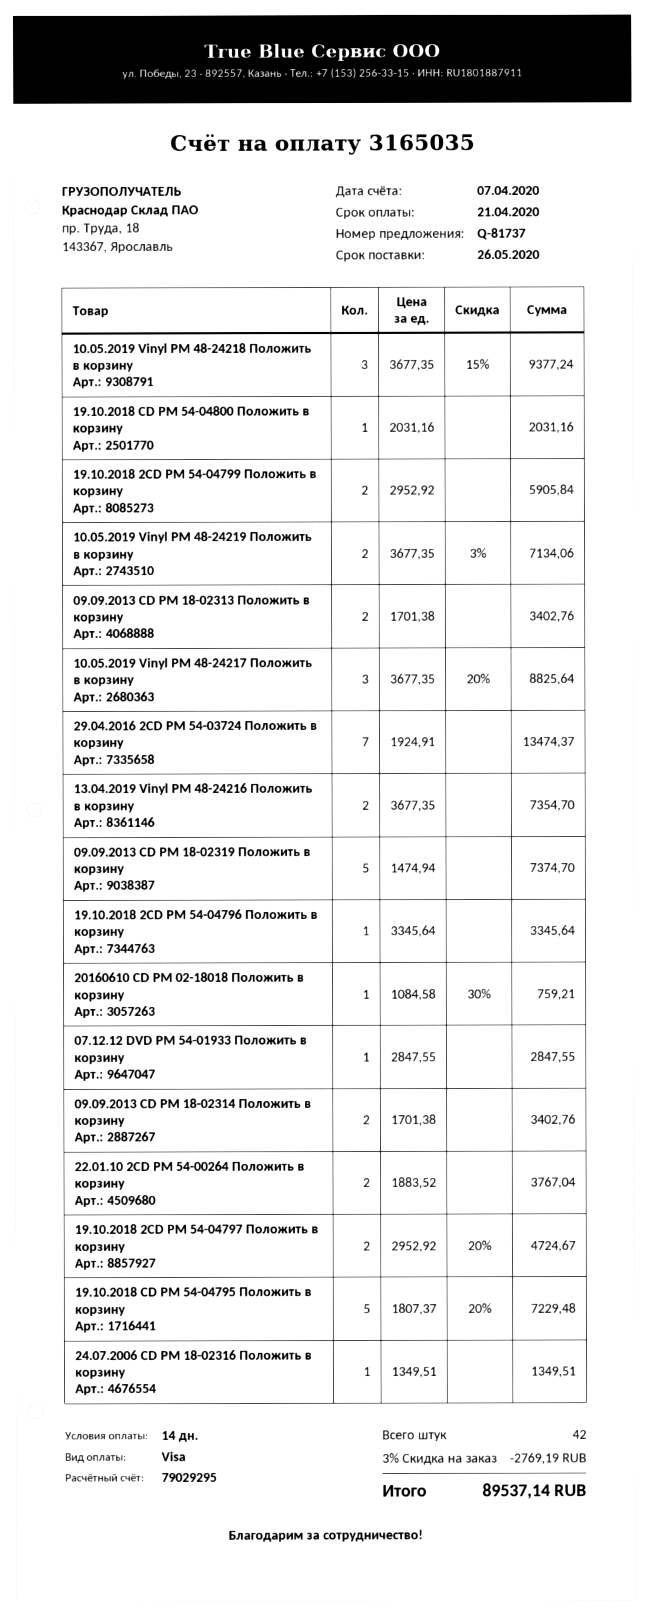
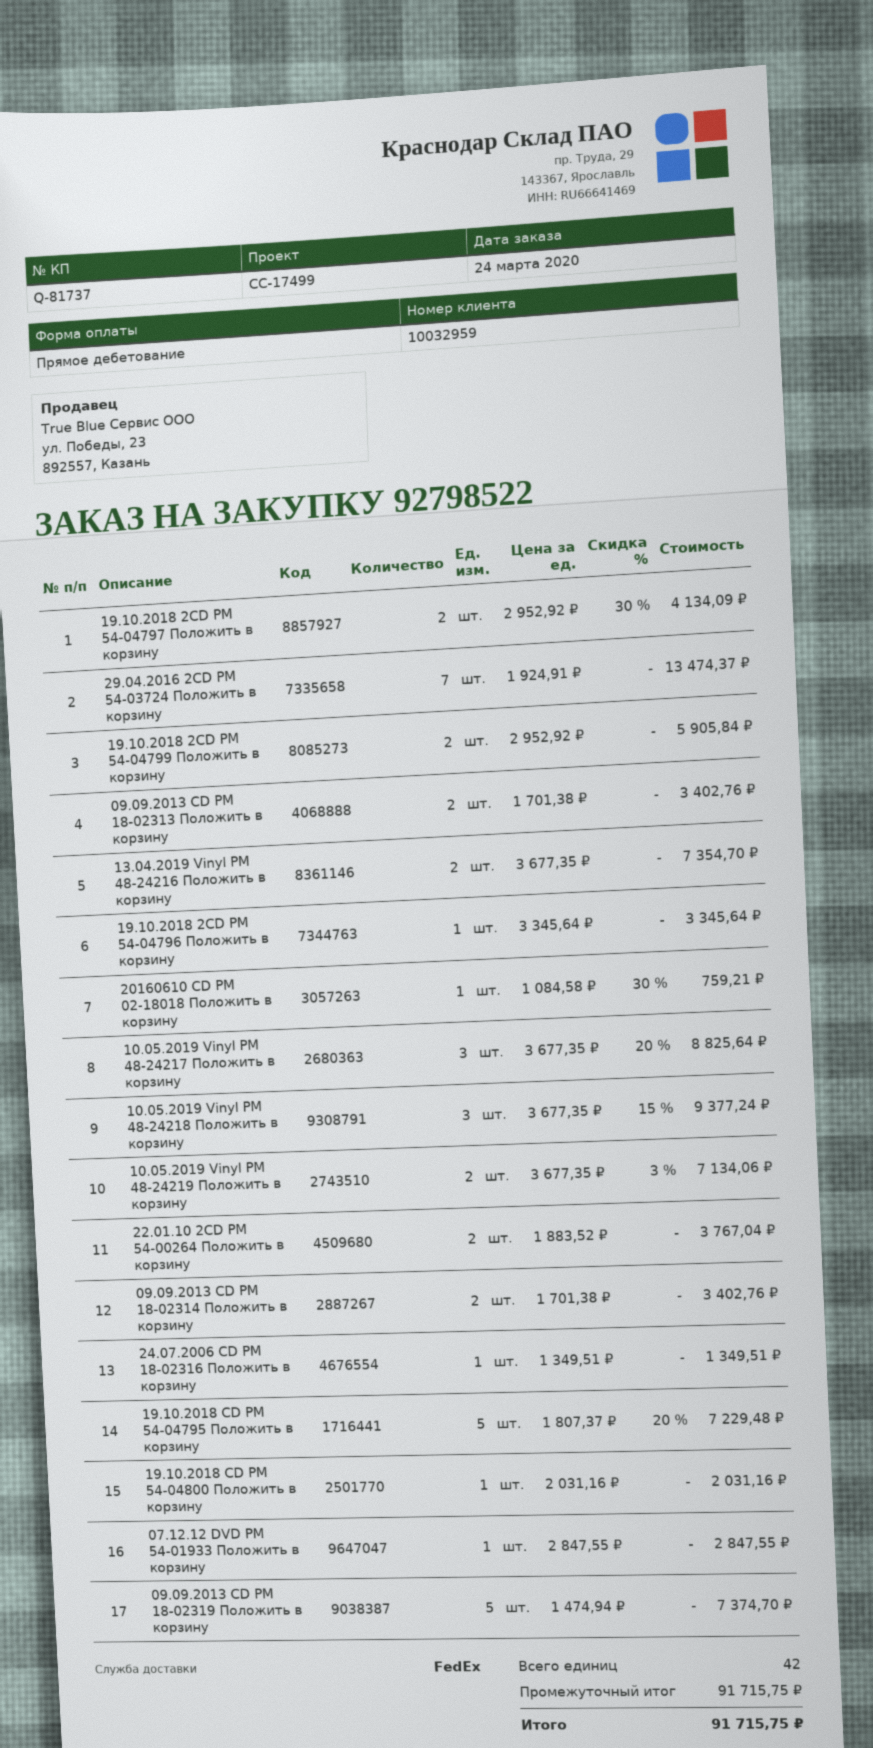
payment method: Visa -> direct debit
19.10.2018 2CD PM 54-04797 Положить в корзину: 2 x 2952.92 - 20% = 4724.67 -> 2 x 2952.92 - 30% = 4134.09
discount: 3% = 2769.19 -> none
total: 89537.14 -> 91715.75

